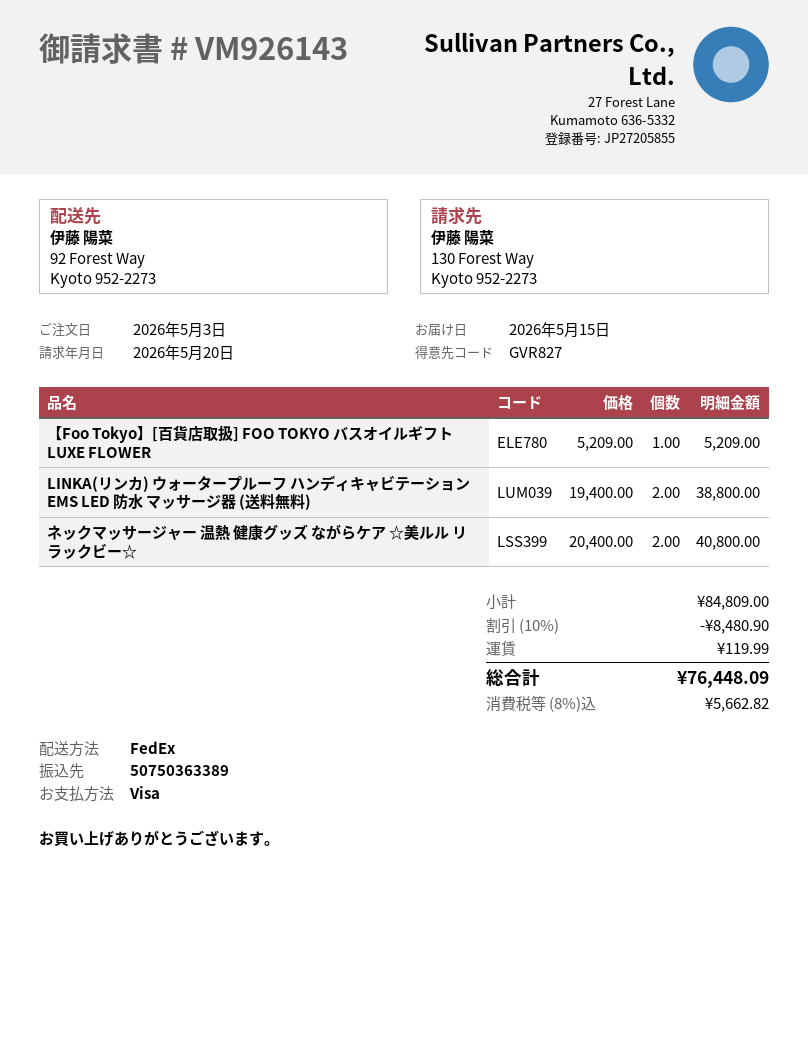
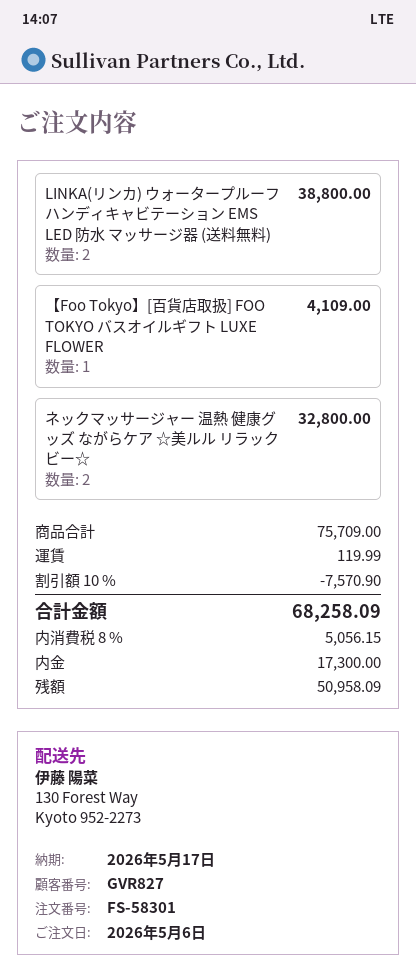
order date: 2026-05-03 -> 2026-05-06
delivery date: 2026-05-15 -> 2026-05-17
ship to: 92 Forest Way, Kyoto 952-2273 -> 130 Forest Way, Kyoto 952-2273
【Foo Tokyo】[百貨店取扱] FOO TOKYO バスオイルギフト LUXE FLOWER: 1 for 5209.00 -> 1 for 4109.00
ネックマッサージャー 温熱 健康グッズ ながらケア ☆美ルル リラックビー☆: 2 for 40800.00 -> 2 for 32800.00
subtotal: 84809.00 -> 75709.00
discount: 10% = 8480.90 -> 10% = 7570.90
tax: 8% = 5662.82 -> 8% = 5056.15
total: 76448.09 -> 68258.09

